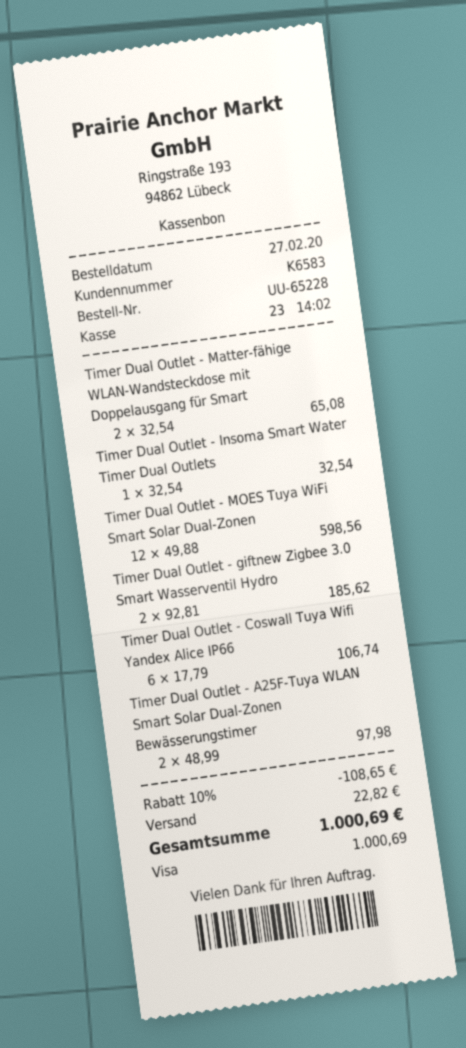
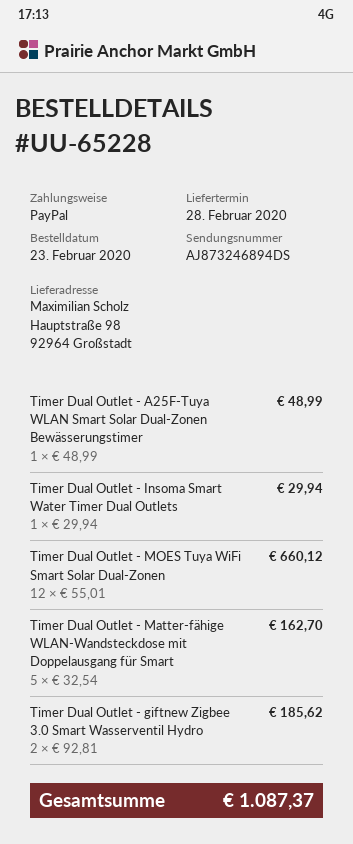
order date: 2020-02-27 -> 2020-02-23
payment method: Visa -> PayPal
Timer Dual Outlet - Matter-fähige WLAN-Wandsteckdose mit Doppelausgang für Smart: 2 x 32.54 = 65.08 -> 5 x 32.54 = 162.70
Timer Dual Outlet - Insoma Smart Water Timer Dual Outlets: 1 x 32.54 = 32.54 -> 1 x 29.94 = 29.94
Timer Dual Outlet - MOES Tuya WiFi Smart Solar Dual-Zonen: 12 x 49.88 = 598.56 -> 12 x 55.01 = 660.12
Timer Dual Outlet - Coswall Tuya Wifi Yandex Alice IP66: 6 x 17.79 = 106.74 -> none
Timer Dual Outlet - A25F-Tuya WLAN Smart Solar Dual-Zonen Bewässerungstimer: 2 x 48.99 = 97.98 -> 1 x 48.99 = 48.99
discount: 10% = 108.65 -> none
shipping: 22.82 -> none
total: 1000.69 -> 1087.37

